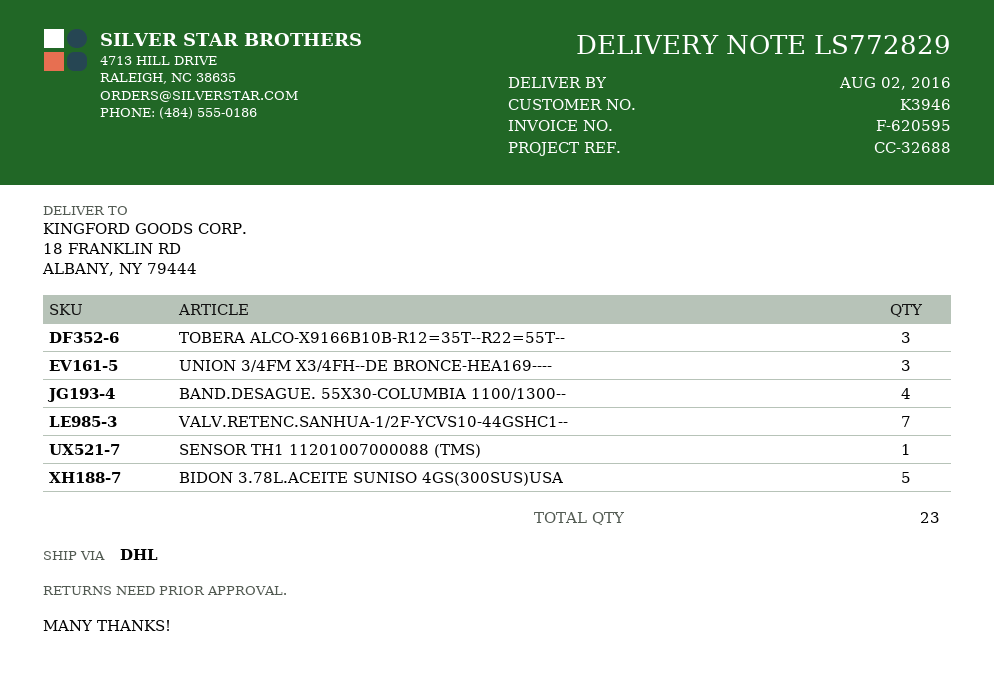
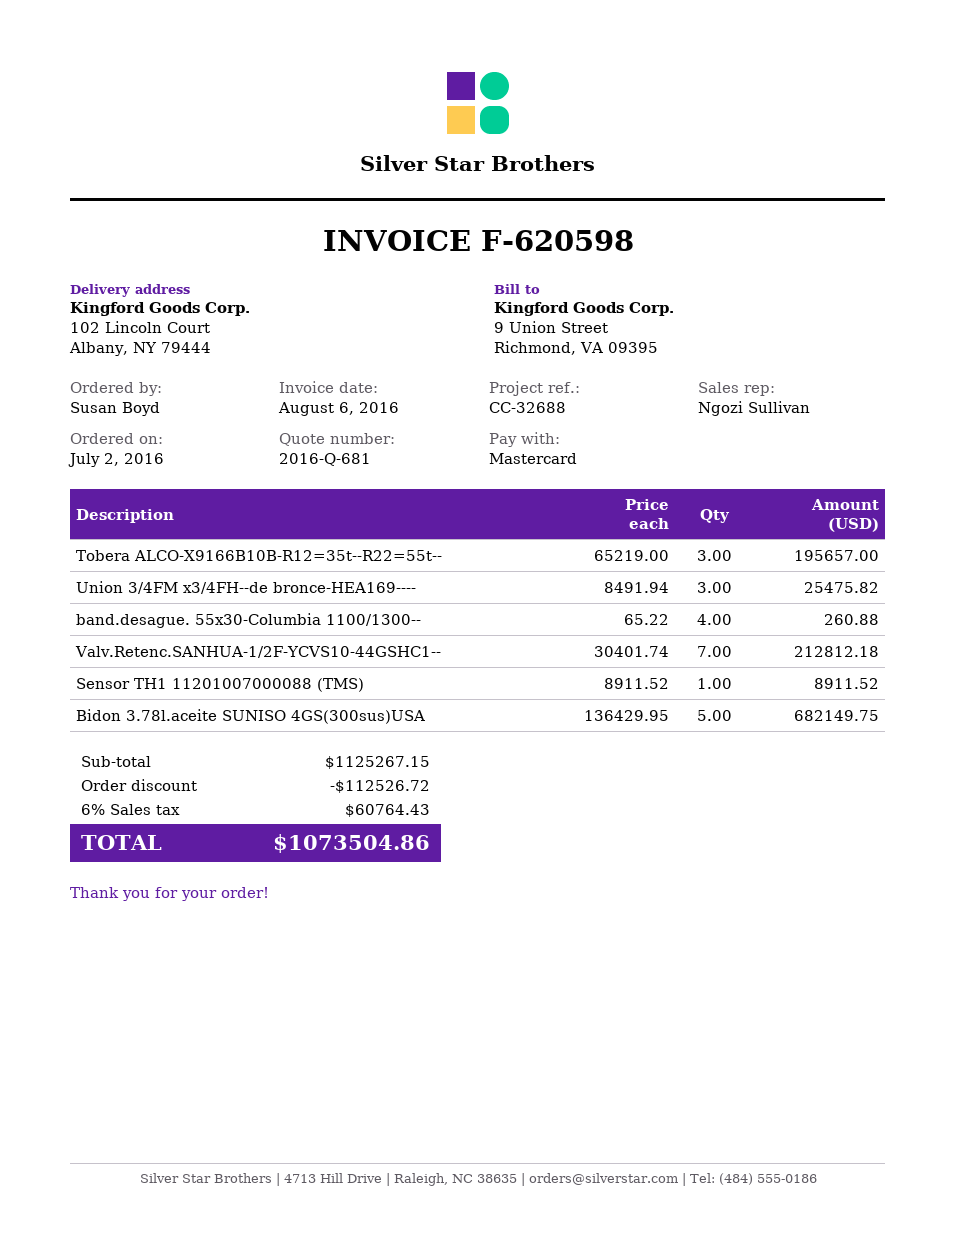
invoice number: F-620595 -> F-620598
ship to: 18 FRANKLIN RD, ALBANY, NY 79444 -> 102 Lincoln Court, Albany, NY 79444

